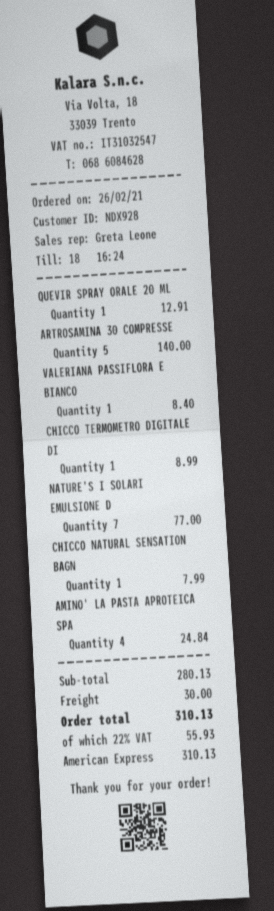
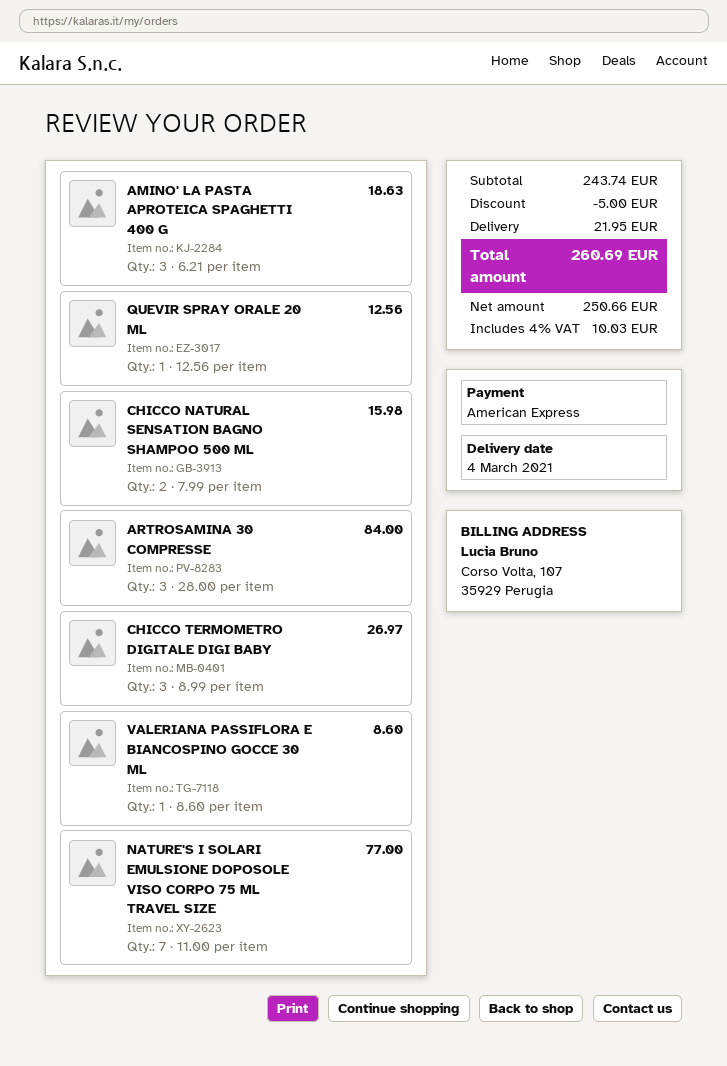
QUEVIR SPRAY ORALE 20 ML: 1 for 12.91 -> 1 for 12.56
ARTROSAMINA 30 COMPRESSE: 5 for 140.00 -> 3 for 84.00
VALERIANA PASSIFLORA E BIANCO: 1 for 8.40 -> 1 for 8.60
CHICCO TERMOMETRO DIGITALE DI: 1 for 8.99 -> 3 for 26.97
CHICCO NATURAL SENSATION BAGN: 1 for 7.99 -> 2 for 15.98
AMINO' LA PASTA APROTEICA SPA: 4 for 24.84 -> 3 for 18.63
subtotal: 280.13 -> 243.74
discount: none -> 5.00
shipping: 30.00 -> 21.95
tax: 22% = 55.93 -> 4% = 10.03
total: 310.13 -> 260.69

